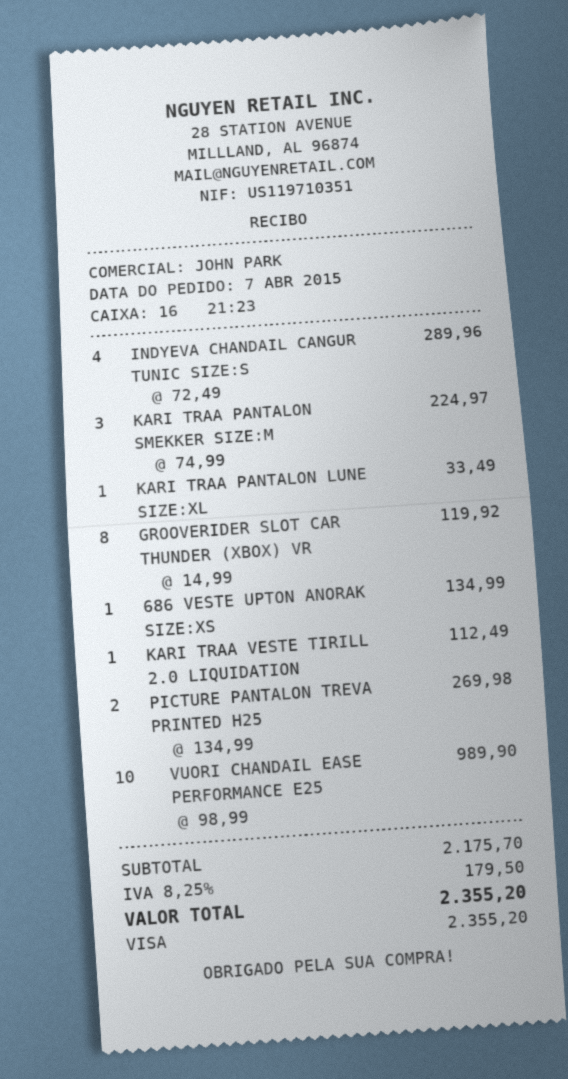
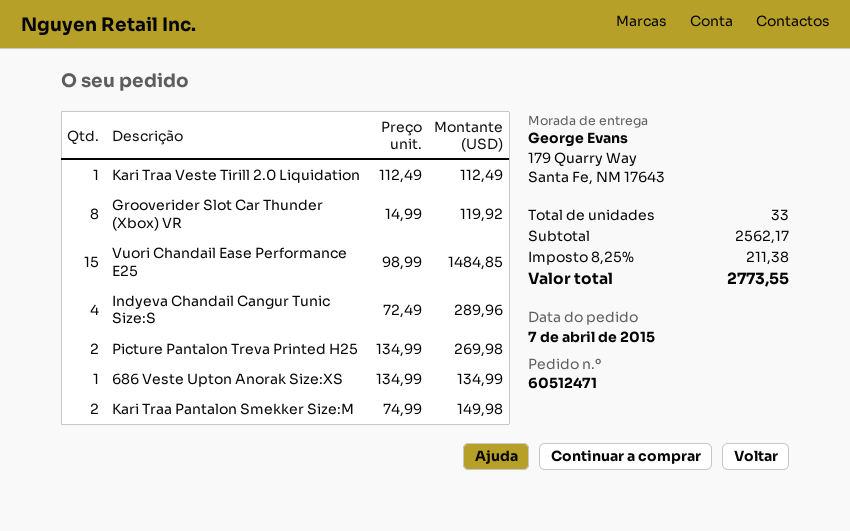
KARI TRAA PANTALON SMEKKER SIZE:M: 3 x 74.99 = 224.97 -> 2 x 74.99 = 149.98
KARI TRAA PANTALON LUNE SIZE:XL: 1 x 33.49 = 33.49 -> none
VUORI CHANDAIL EASE PERFORMANCE E25: 10 x 98.99 = 989.90 -> 15 x 98.99 = 1484.85
subtotal: 2175.70 -> 2562.17
tax: 8.25% = 179.50 -> 8.25% = 211.38
total: 2355.20 -> 2773.55

